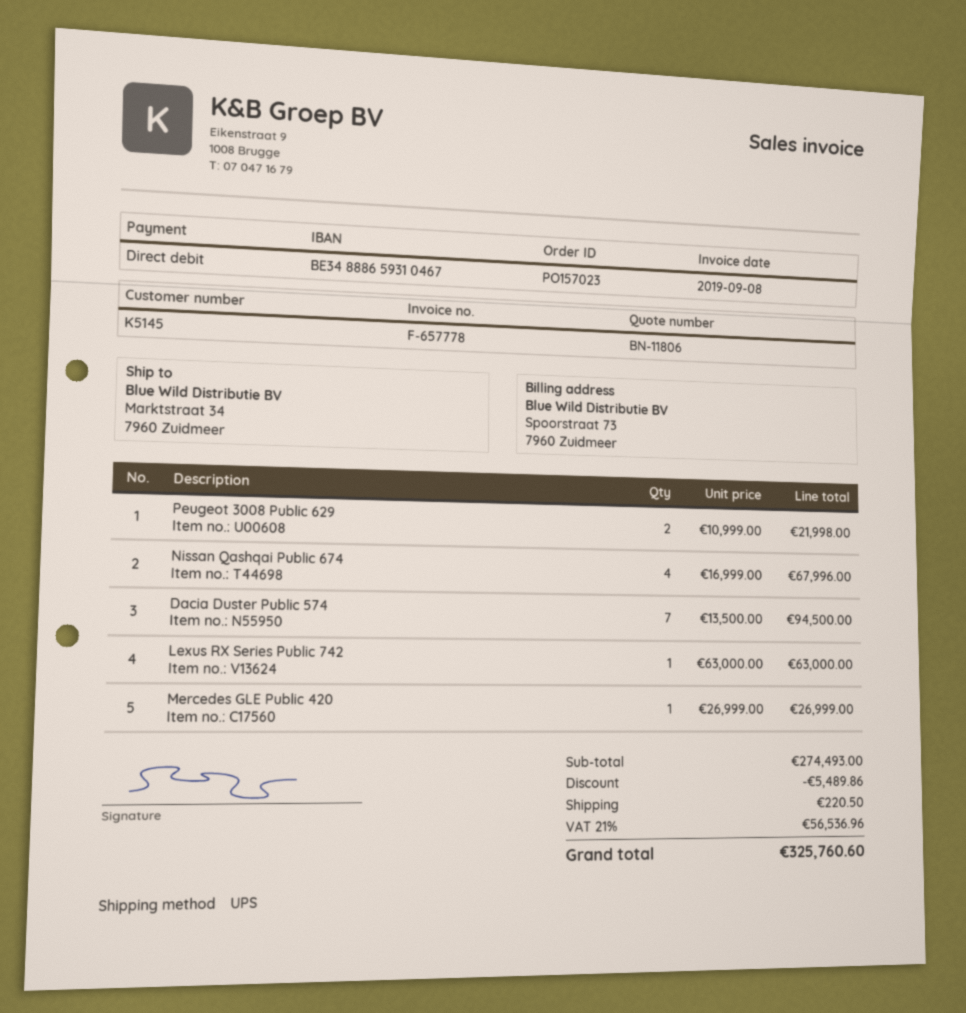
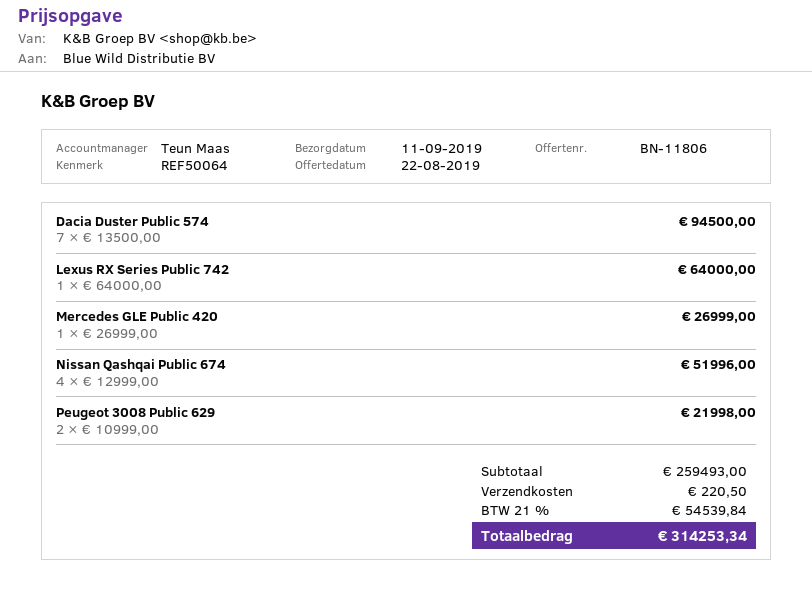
Nissan Qashqai Public 674: 4 x 16999.00 = 67996.00 -> 4 x 12999.00 = 51996.00
Lexus RX Series Public 742: 1 x 63000.00 = 63000.00 -> 1 x 64000.00 = 64000.00
subtotal: 274493.00 -> 259493.00
discount: 5489.86 -> none
tax: 21% = 56536.96 -> 21% = 54539.84
total: 325760.60 -> 314253.34

